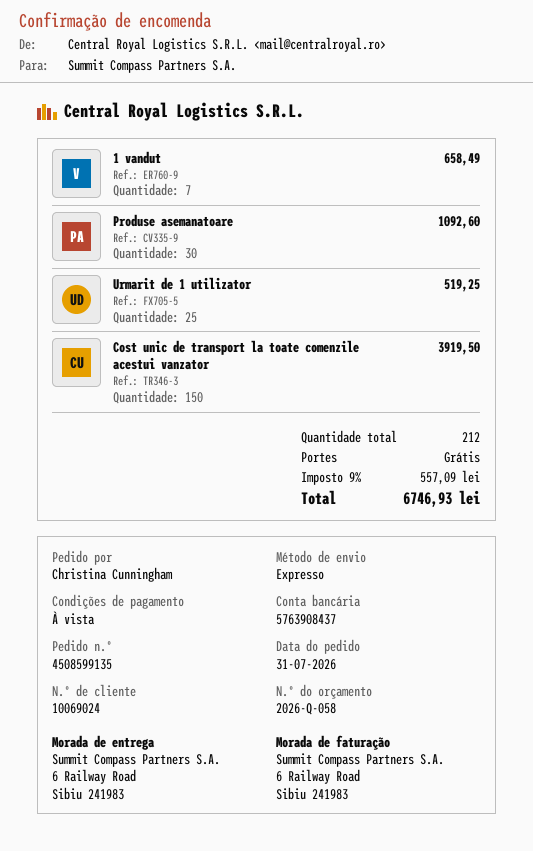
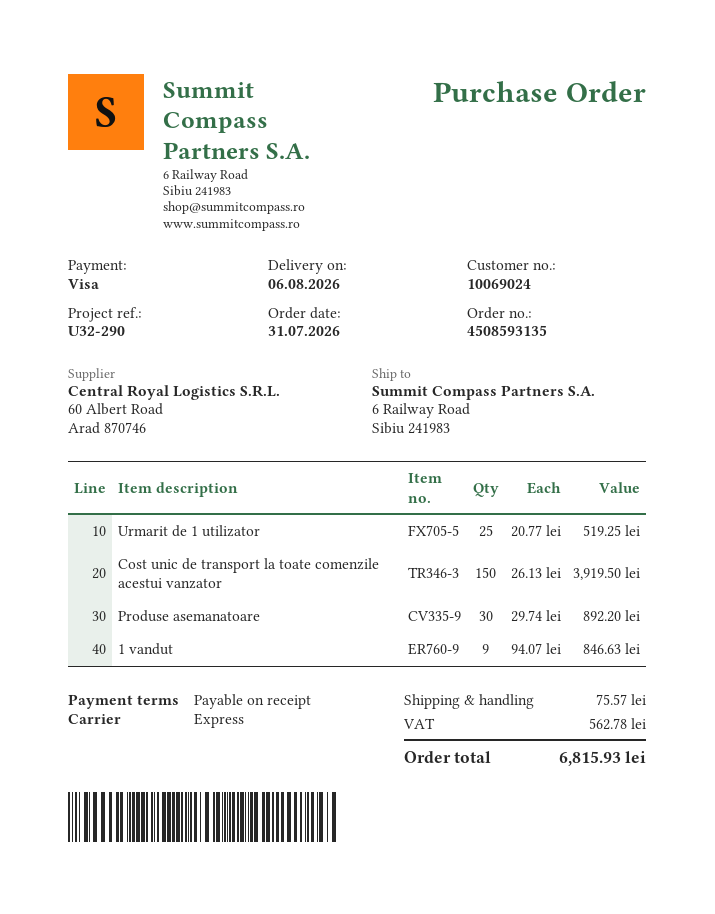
order number: 4508599135 -> 4508593135
1 vandut: 7 for 658.49 -> 9 for 846.63
Produse asemanatoare: 30 for 1092.60 -> 30 for 892.20
shipping: 0.00 -> 75.57
tax: 557.09 -> 562.78
total: 6746.93 -> 6815.93

